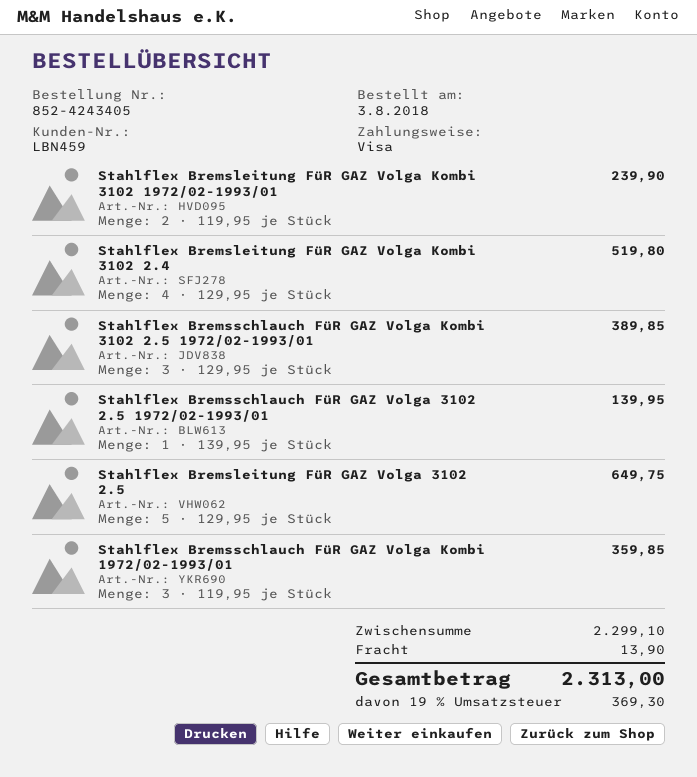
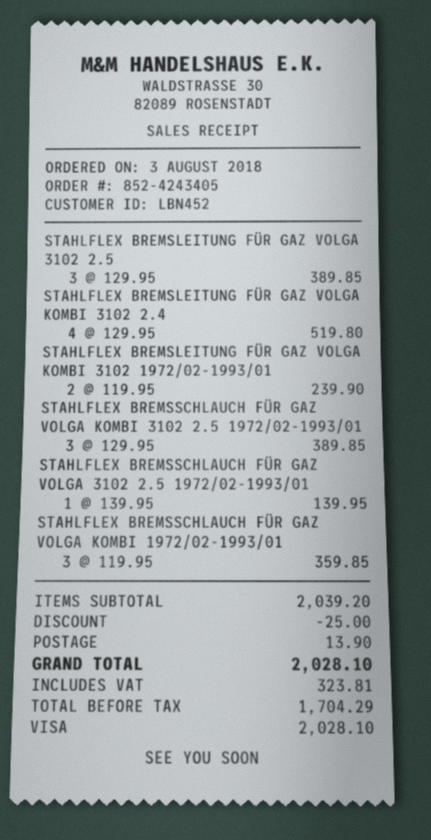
customer number: LBN459 -> LBN452
Stahlflex Bremsleitung FüR GAZ Volga 3102 2.5: 5 x 129.95 = 649.75 -> 3 x 129.95 = 389.85
subtotal: 2299.10 -> 2039.20
discount: none -> 25.00
tax: 369.30 -> 323.81
total: 2313.00 -> 2028.10

